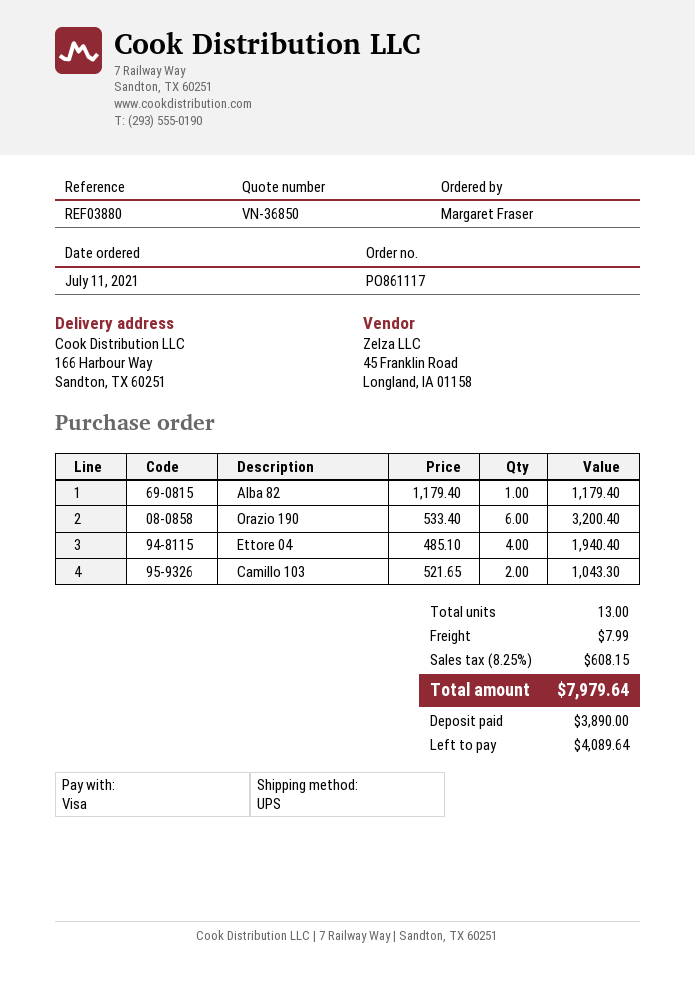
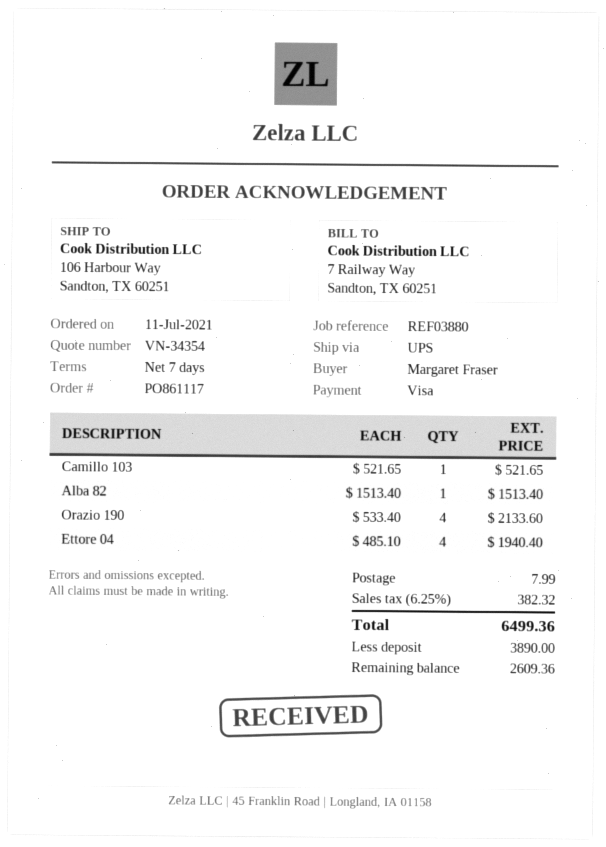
quote number: VN-36850 -> VN-34354
ship to: 166 Harbour Way, Sandton, TX 60251 -> 106 Harbour Way, Sandton, TX 60251
Alba 82: 1 x 1179.40 = 1179.40 -> 1 x 1513.40 = 1513.40
Orazio 190: 6 x 533.40 = 3200.40 -> 4 x 533.40 = 2133.60
Camillo 103: 2 x 521.65 = 1043.30 -> 1 x 521.65 = 521.65
tax: 8.25% = 608.15 -> 6.25% = 382.32
total: 7979.64 -> 6499.36
balance: 4089.64 -> 2609.36

